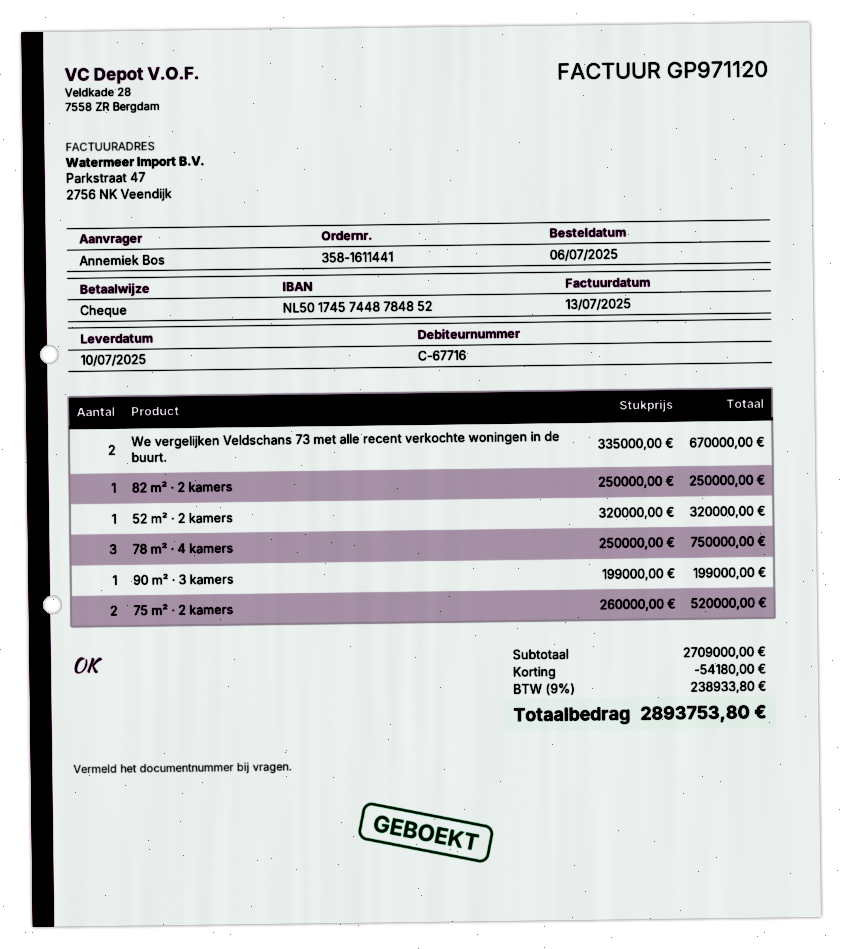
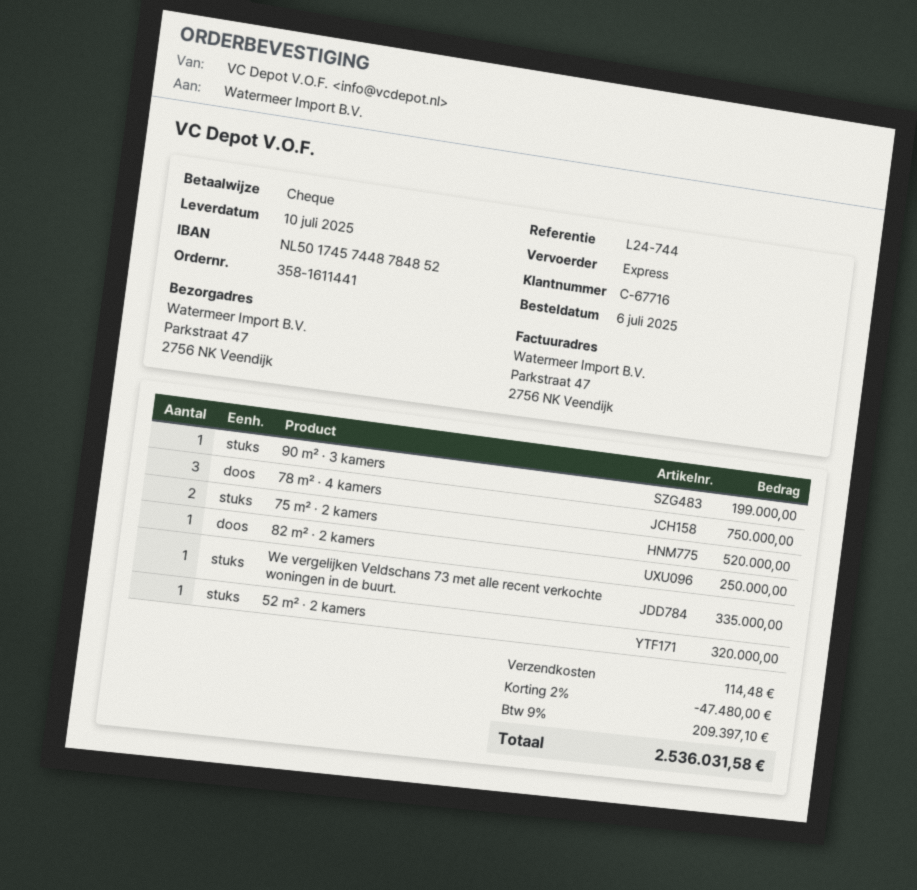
We vergelijken Veldschans 73 met alle recent verkochte woningen in de buurt.: 2 for 670000.00 -> 1 for 335000.00
discount: 54180.00 -> 47480.00
shipping: none -> 114.48
tax: 9% = 238933.80 -> 9% = 209397.10
total: 2893753.80 -> 2536031.58

